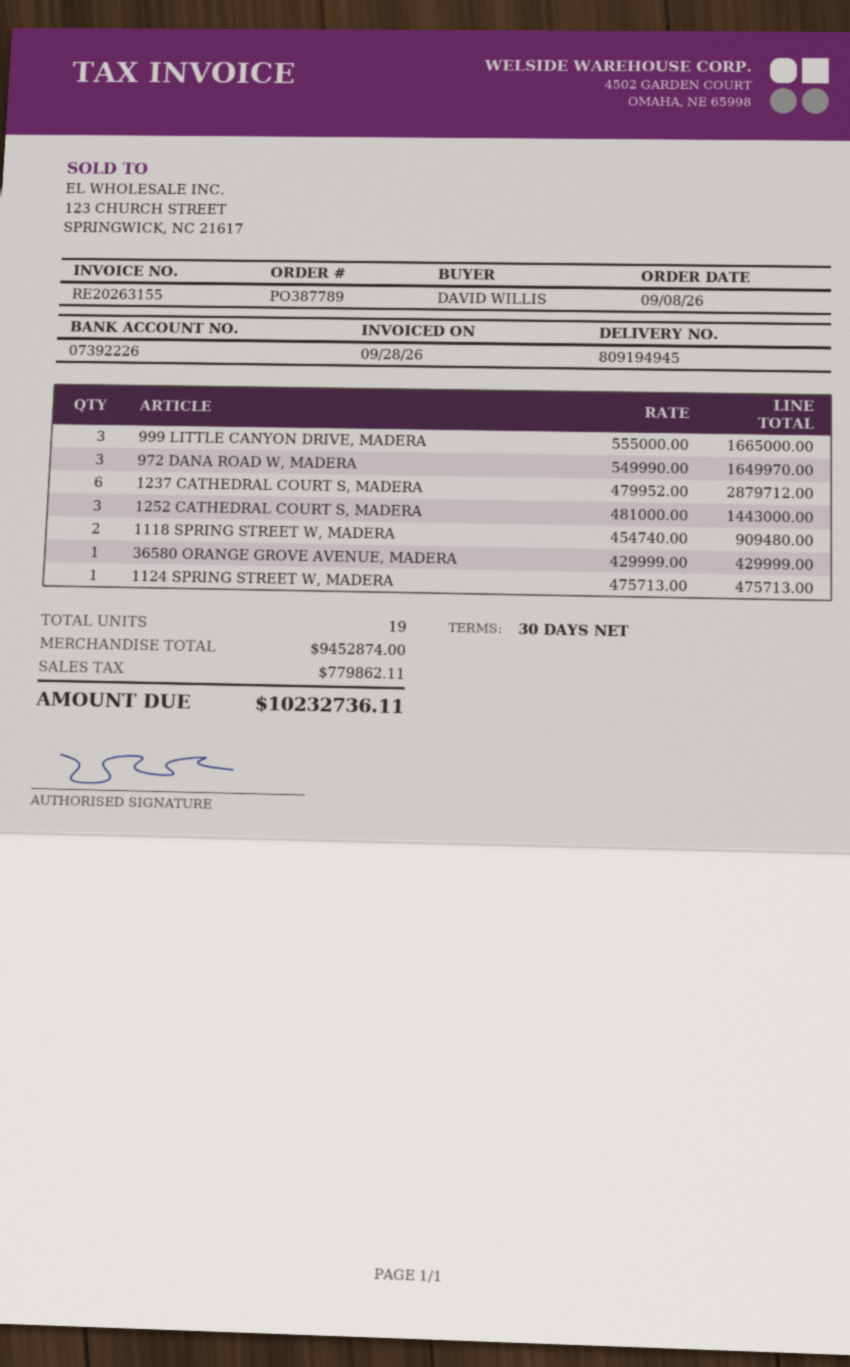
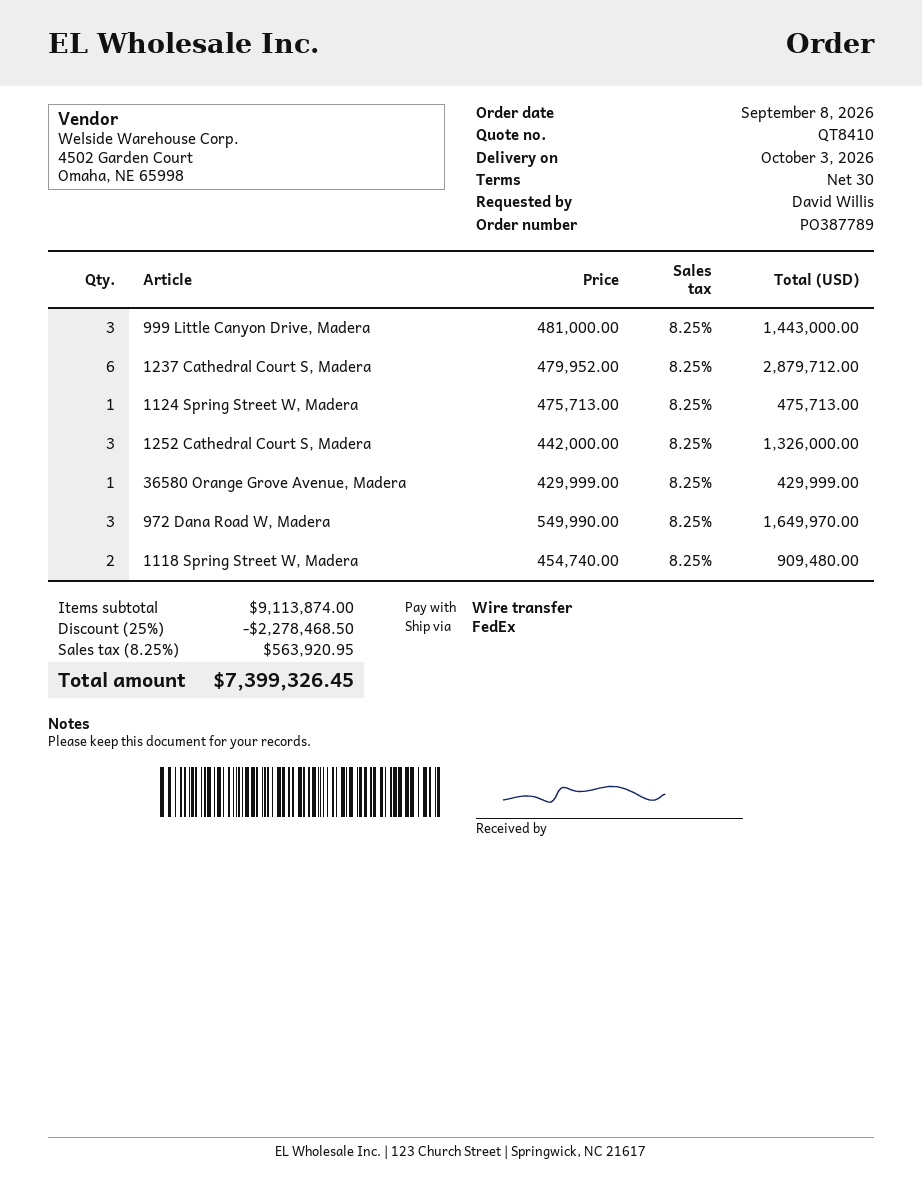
999 LITTLE CANYON DRIVE, MADERA: 3 x 555000.00 = 1665000.00 -> 3 x 481000.00 = 1443000.00
1252 CATHEDRAL COURT S, MADERA: 3 x 481000.00 = 1443000.00 -> 3 x 442000.00 = 1326000.00
subtotal: 9452874.00 -> 9113874.00
discount: none -> 25% = 2278468.50
tax: 779862.11 -> 563920.95
total: 10232736.11 -> 7399326.45

